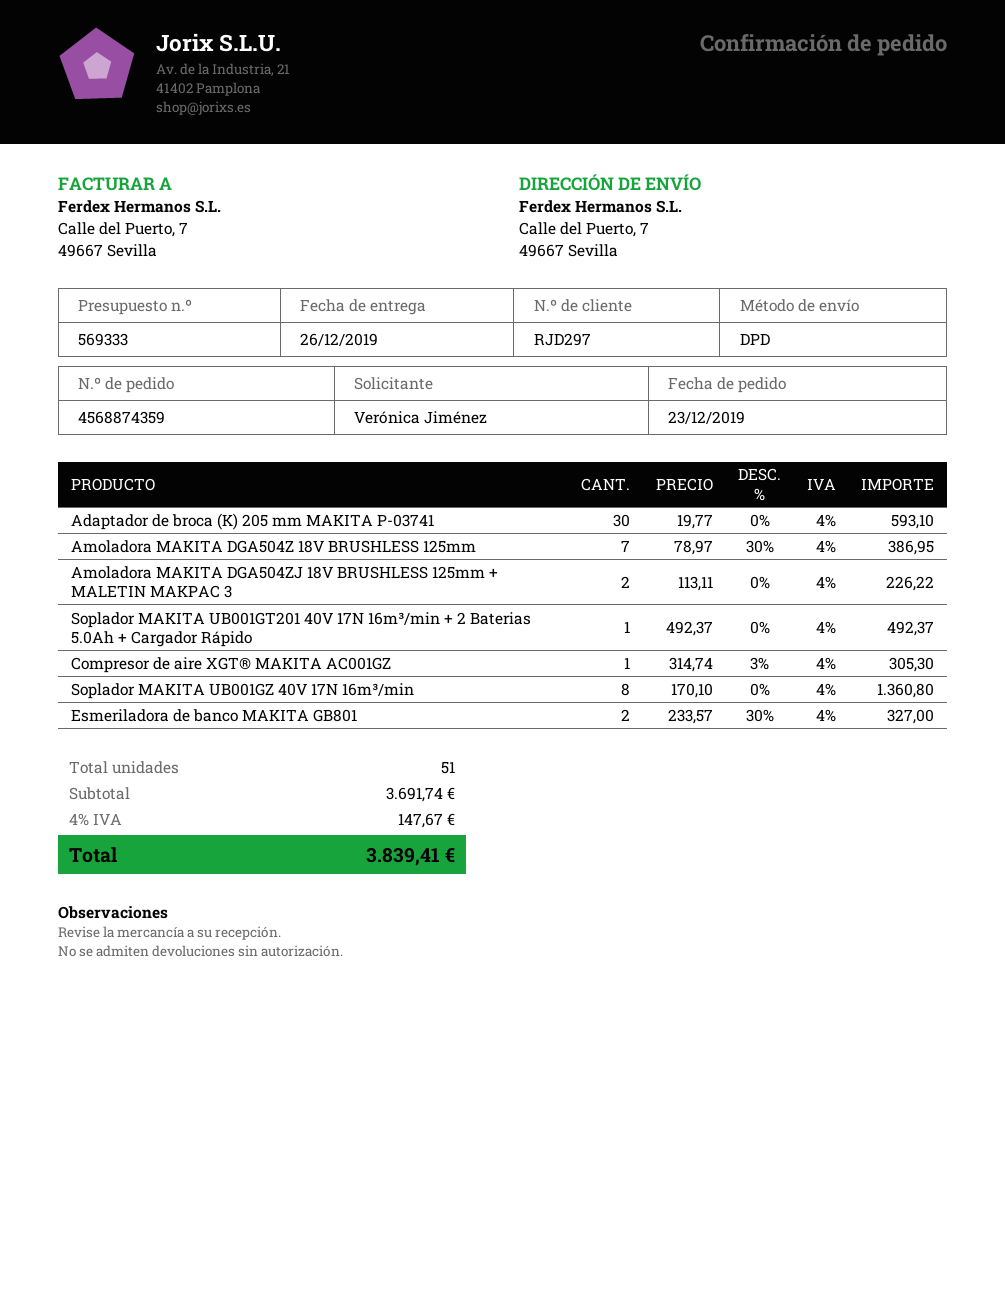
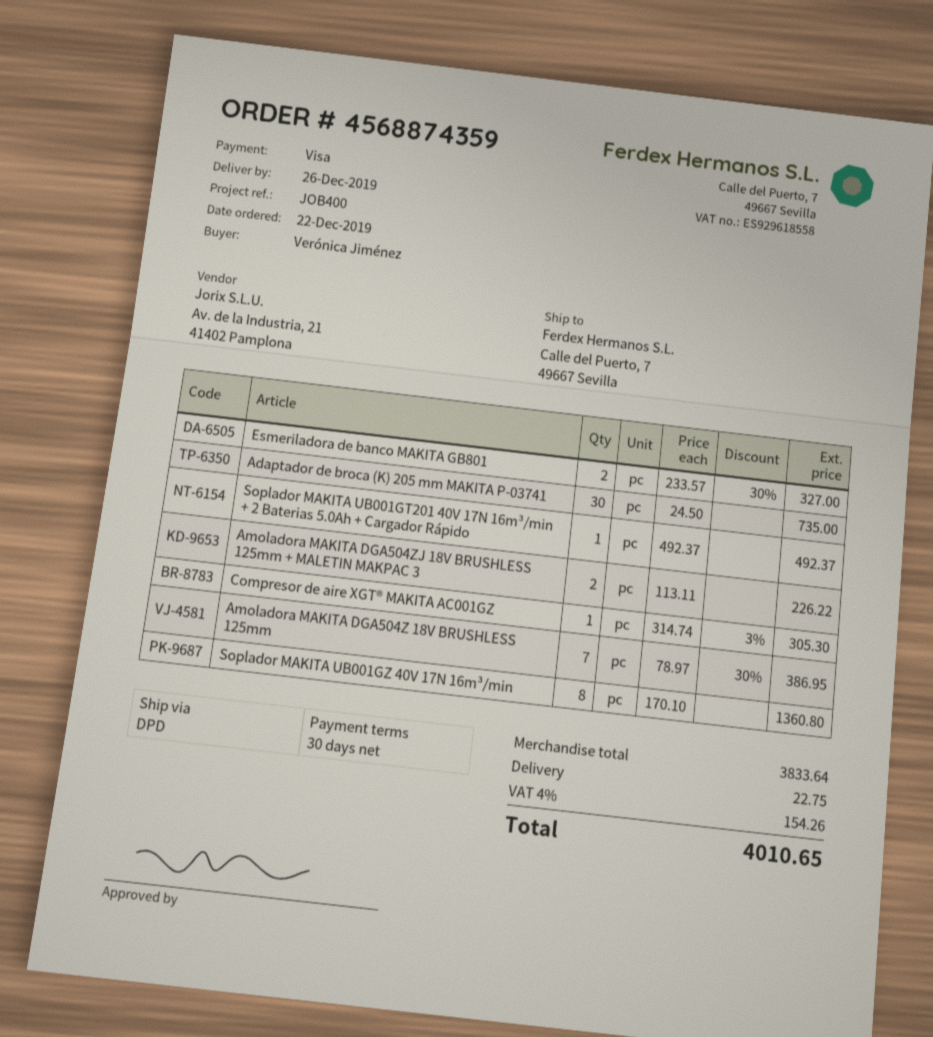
order date: 2019-12-23 -> 2019-12-22
Adaptador de broca (K) 205 mm MAKITA P-03741: 30 x 19.77 = 593.10 -> 30 x 24.50 = 735.00
subtotal: 3691.74 -> 3833.64
shipping: none -> 22.75
tax: 4% = 147.67 -> 4% = 154.26
total: 3839.41 -> 4010.65

